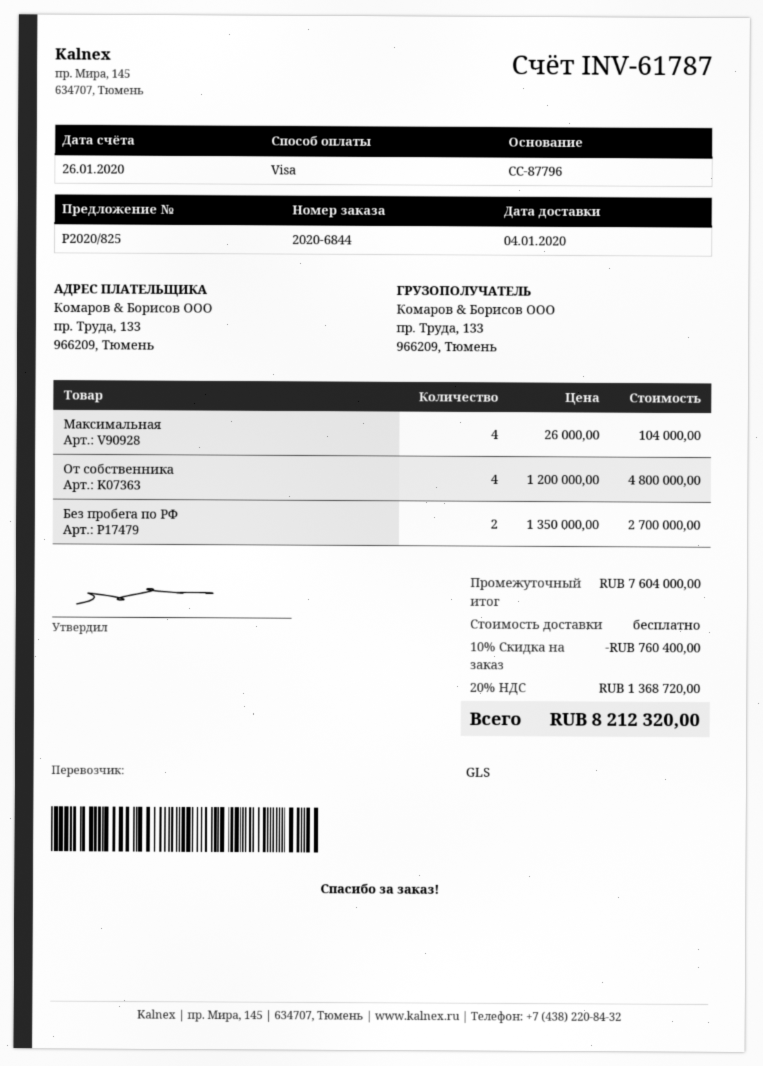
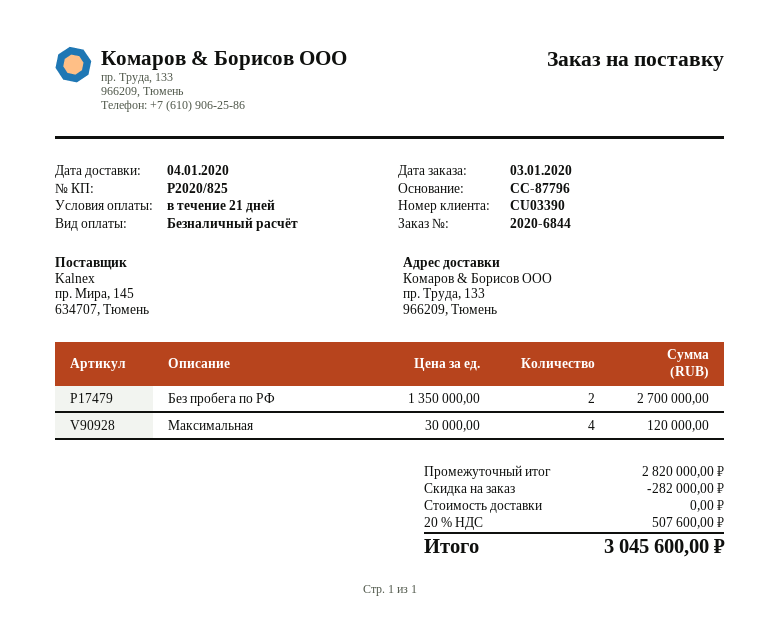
payment method: Visa -> bank transfer
Максимальная: 4 x 26000.00 = 104000.00 -> 4 x 30000.00 = 120000.00
От собственника: 4 x 1200000.00 = 4800000.00 -> none
subtotal: 7604000.00 -> 2820000.00
discount: 760400.00 -> 282000.00
tax: 20% = 1368720.00 -> 20% = 507600.00
total: 8212320.00 -> 3045600.00

